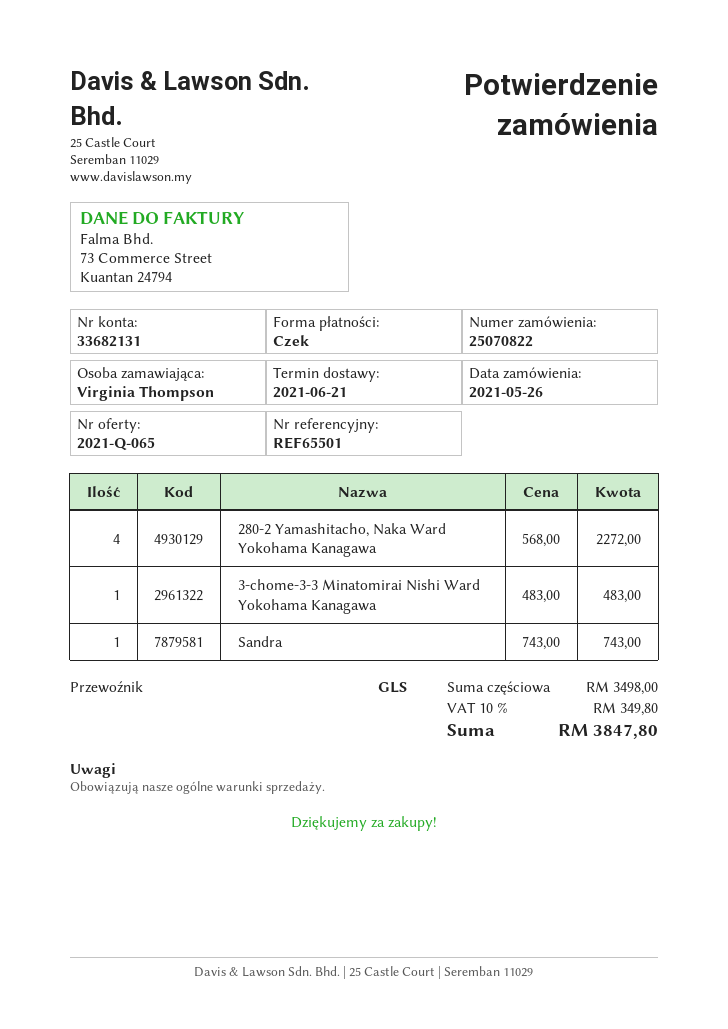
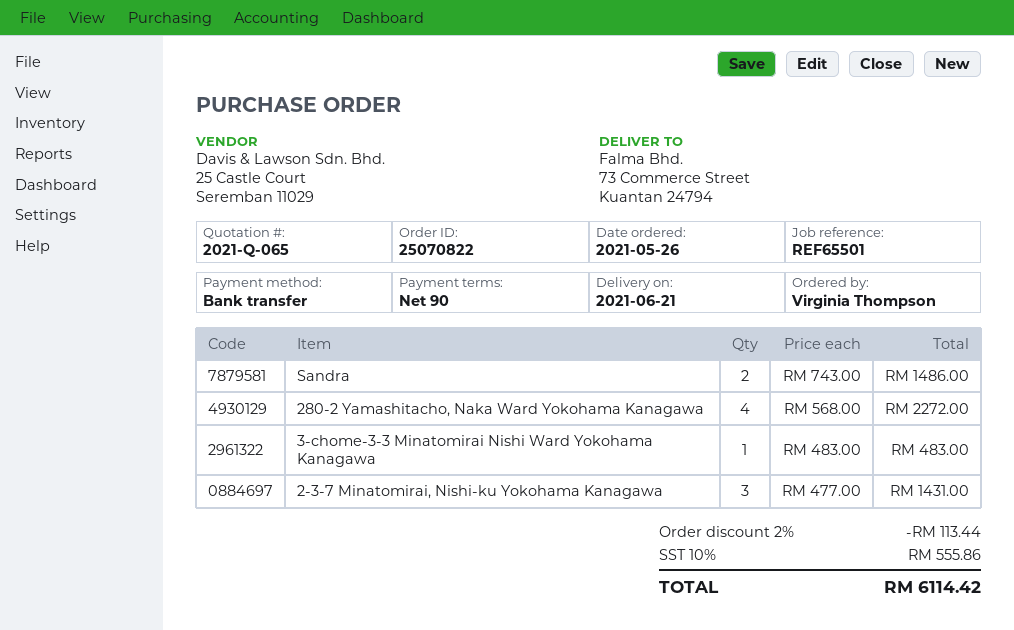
payment method: cheque -> bank transfer
Sandra: 1 x 743.00 = 743.00 -> 2 x 743.00 = 1486.00
2-3-7 Minatomirai, Nishi-ku Yokohama Kanagawa: none -> 3 x 477.00 = 1431.00
discount: none -> 2% = 113.44
tax: 10% = 349.80 -> 10% = 555.86
total: 3847.80 -> 6114.42

